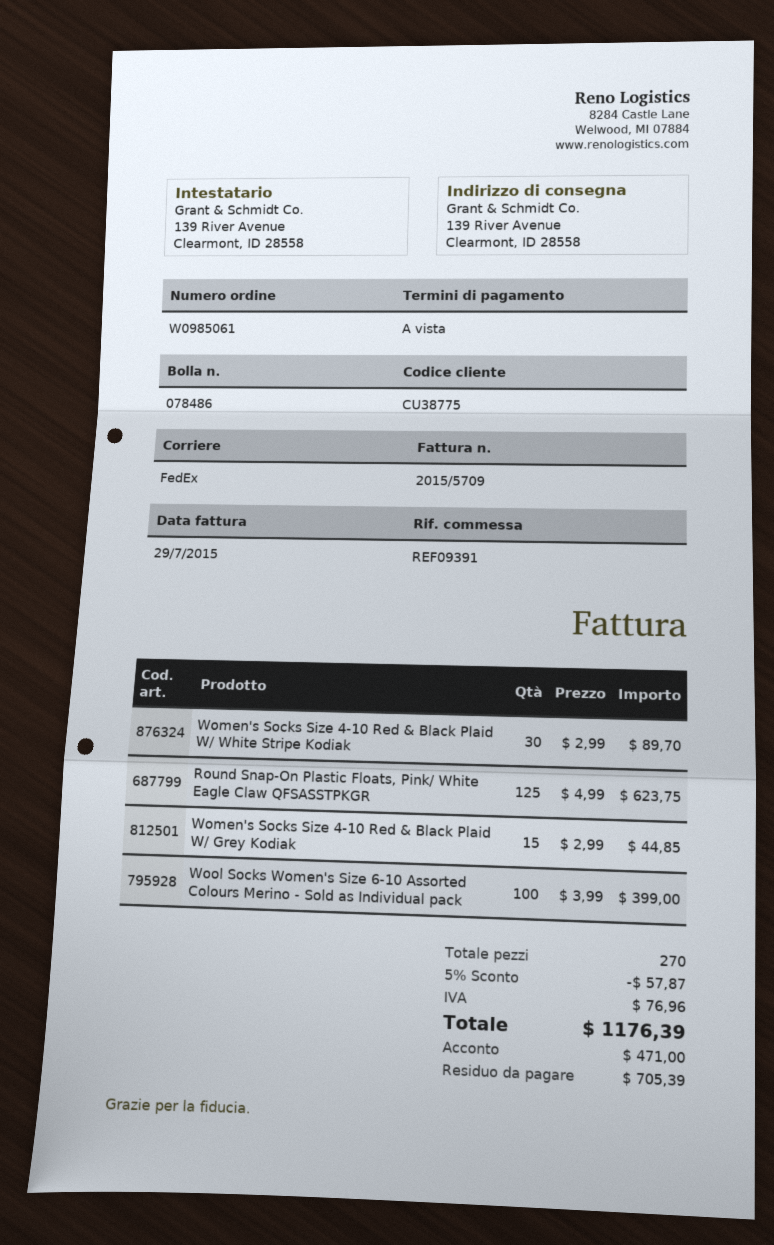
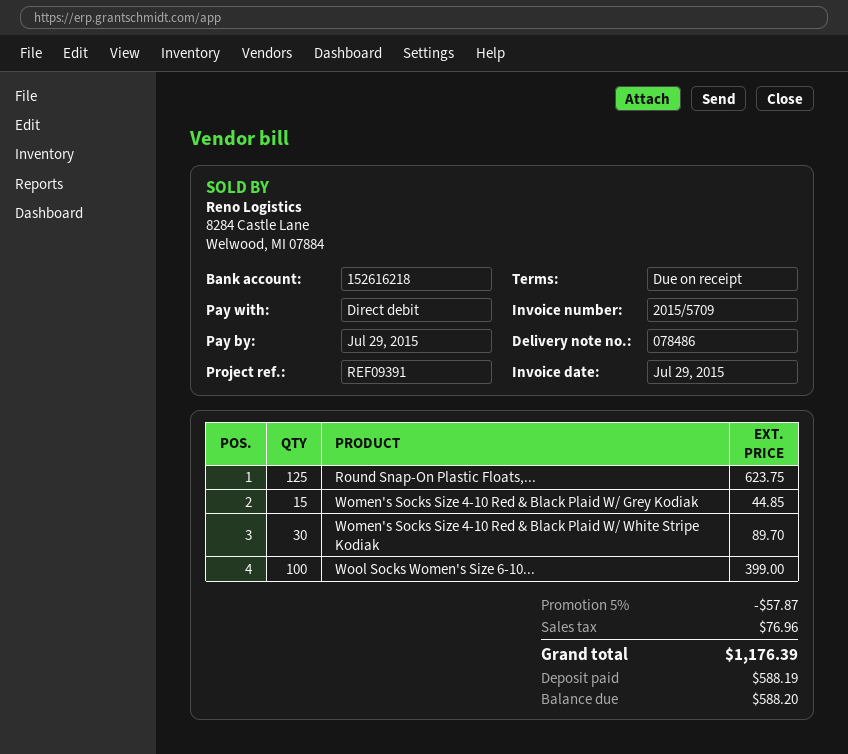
deposit: 471.00 -> 588.19
balance: 705.39 -> 588.20

